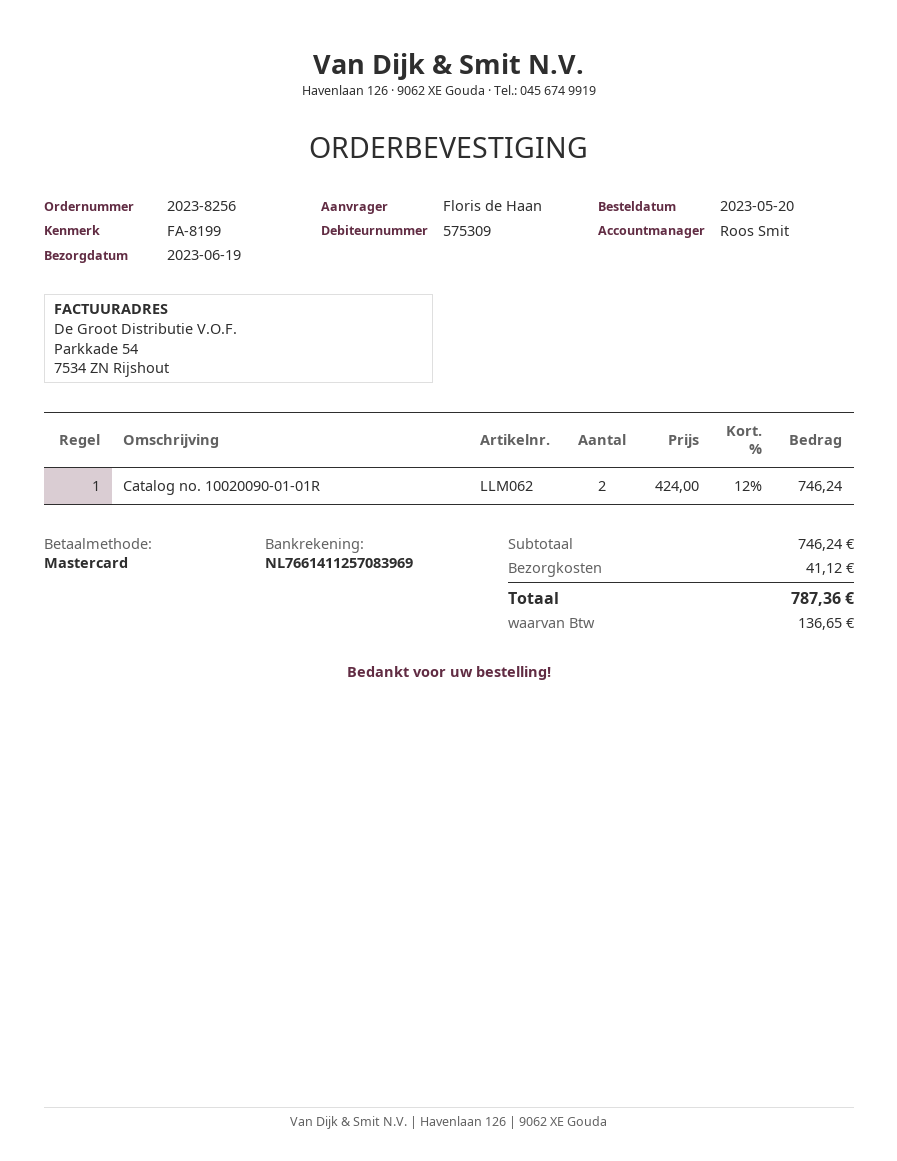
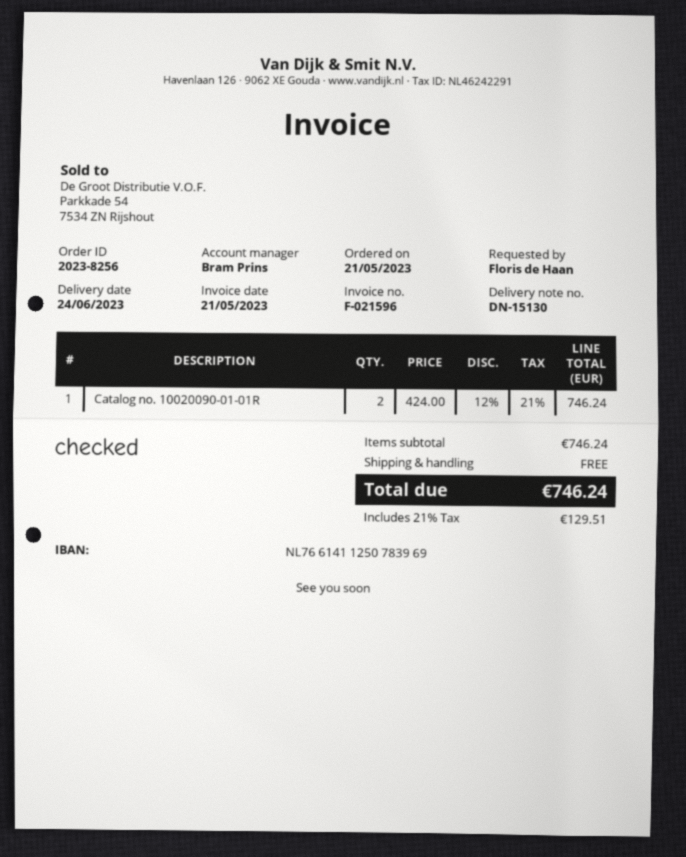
order date: 2023-05-20 -> 2023-05-21
delivery date: 2023-06-19 -> 2023-06-24
sales rep: Roos Smit -> Bram Prins
bank account: NL7661411257083969 -> NL7661411250783969
shipping: 41.12 -> 0.00
tax: 136.65 -> 129.51
total: 787.36 -> 746.24

